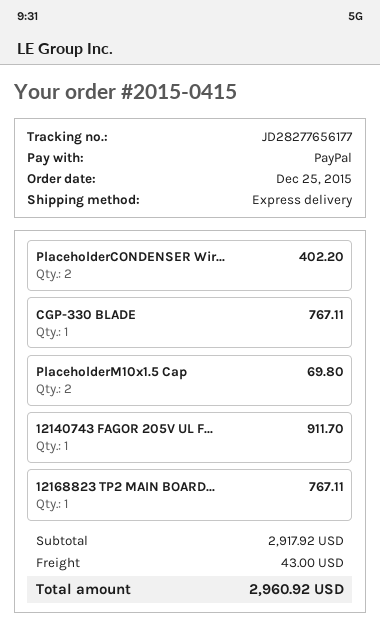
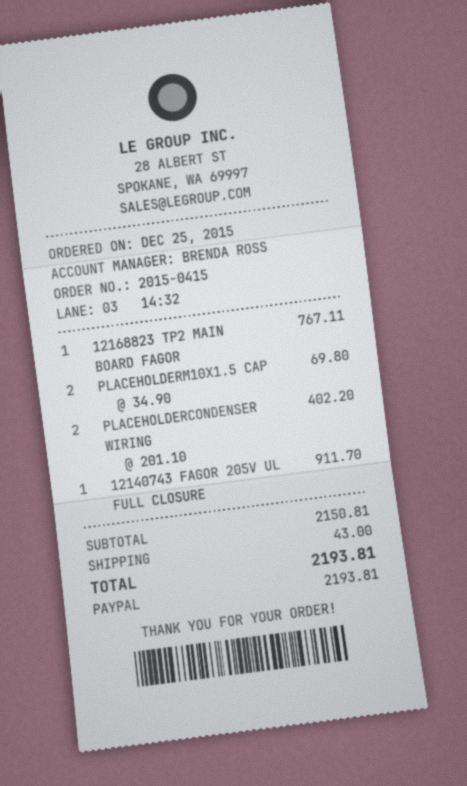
CGP-330 BLADE: 1 for 767.11 -> none
subtotal: 2917.92 -> 2150.81
total: 2960.92 -> 2193.81

